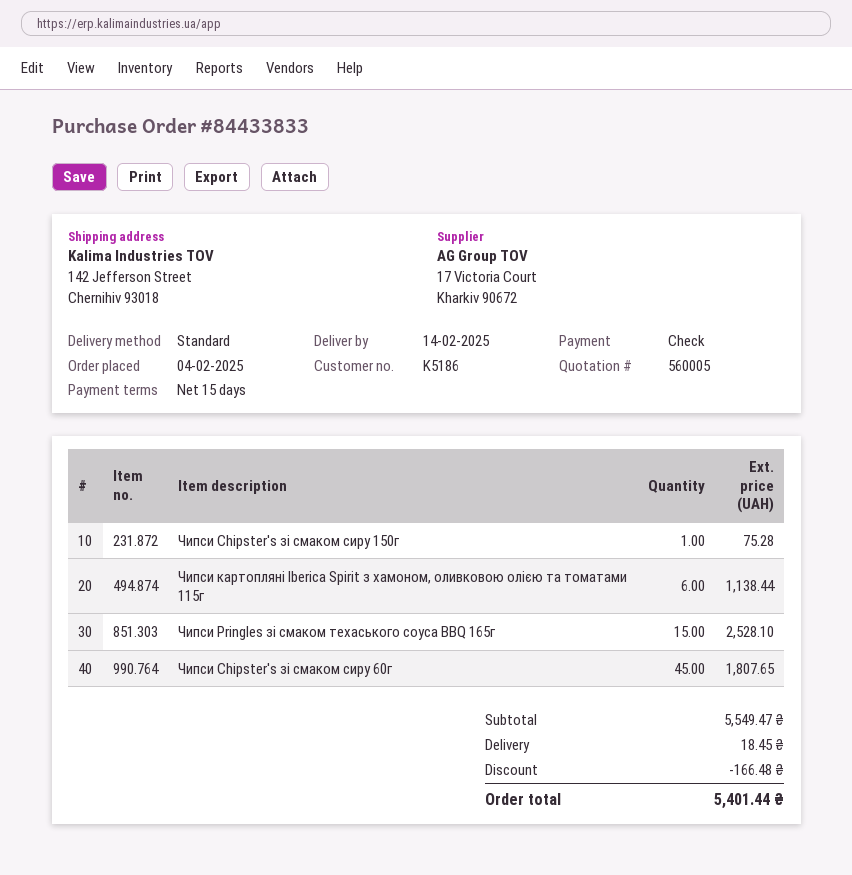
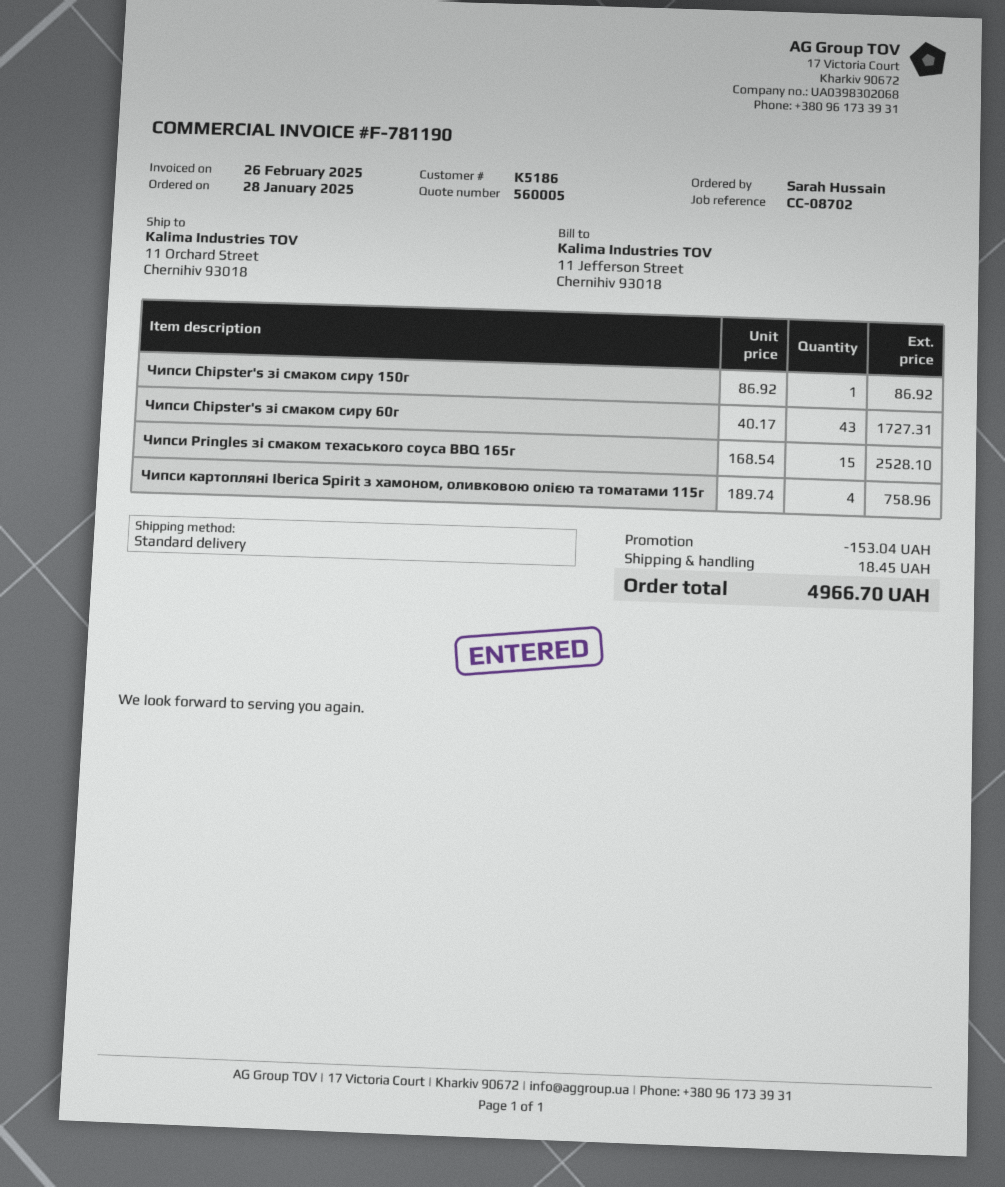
order date: 2025-02-04 -> 2025-01-28
ship to: 142 Jefferson Street, Chernihiv 93018 -> 11 Orchard Street, Chernihiv 93018
Чипси Chipster's зі смаком сиру 150г: 1 for 75.28 -> 1 for 86.92
Чипси картопляні Iberica Spirit з хамоном, оливковою олією та томатами 115г: 6 for 1138.44 -> 4 for 758.96
Чипси Chipster's зі смаком сиру 60г: 45 for 1807.65 -> 43 for 1727.31
discount: 166.48 -> 153.04
total: 5401.44 -> 4966.70

